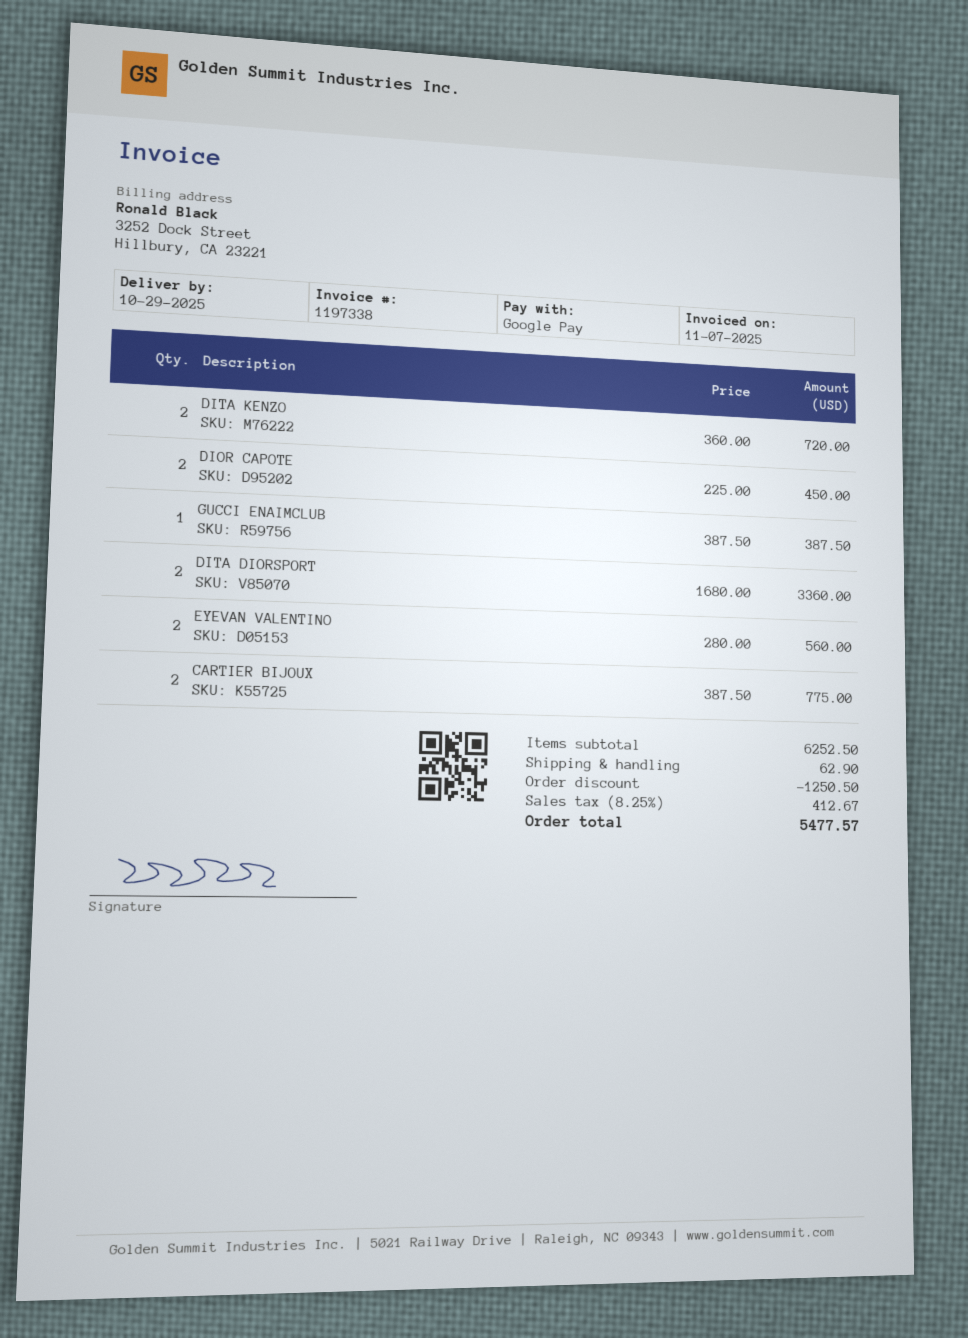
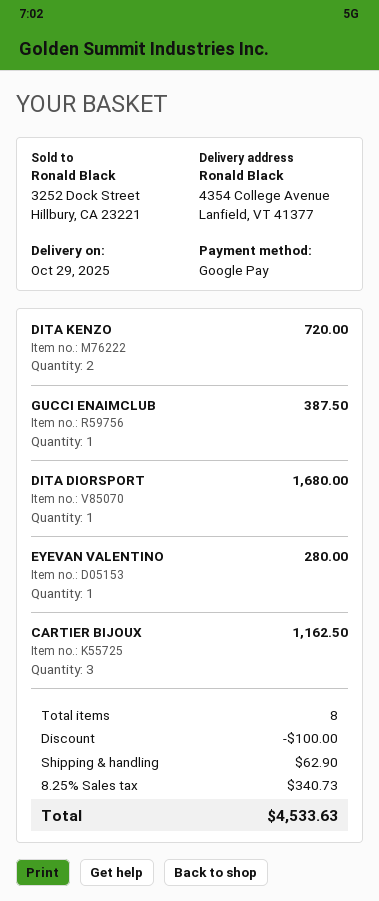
DIOR CAPOTE: 2 for 450.00 -> none
DITA DIORSPORT: 2 for 3360.00 -> 1 for 1680.00
EYEVAN VALENTINO: 2 for 560.00 -> 1 for 280.00
CARTIER BIJOUX: 2 for 775.00 -> 3 for 1162.50
discount: 1250.50 -> 100.00
tax: 8.25% = 412.67 -> 8.25% = 340.73
total: 5477.57 -> 4533.63

